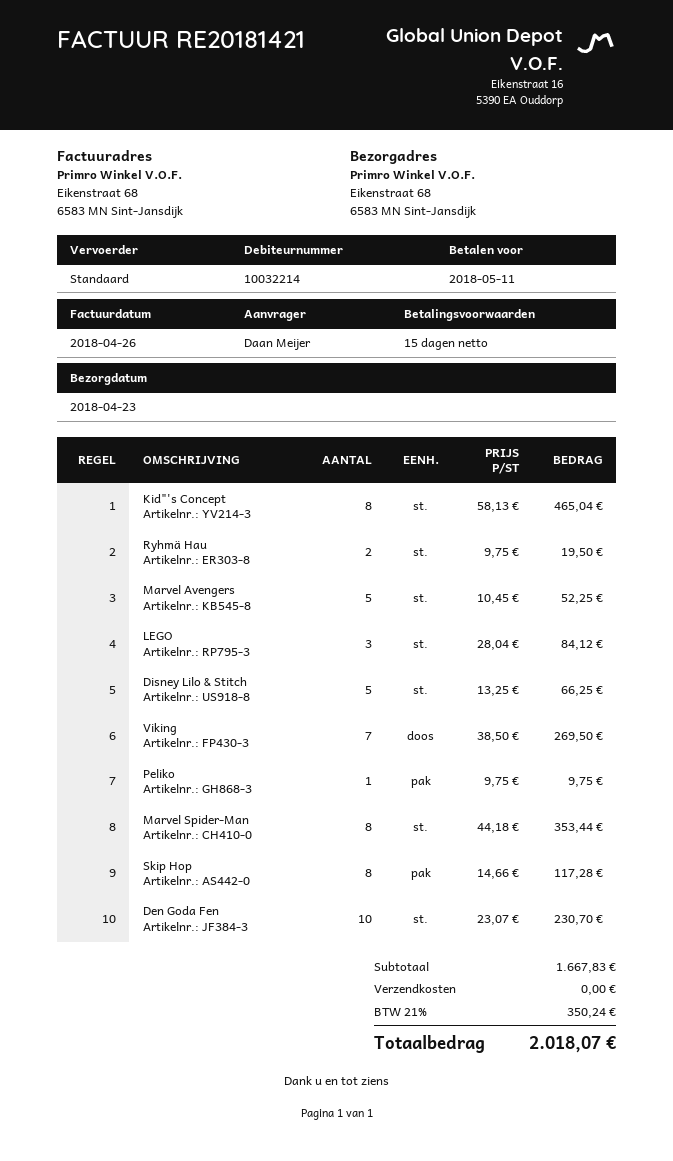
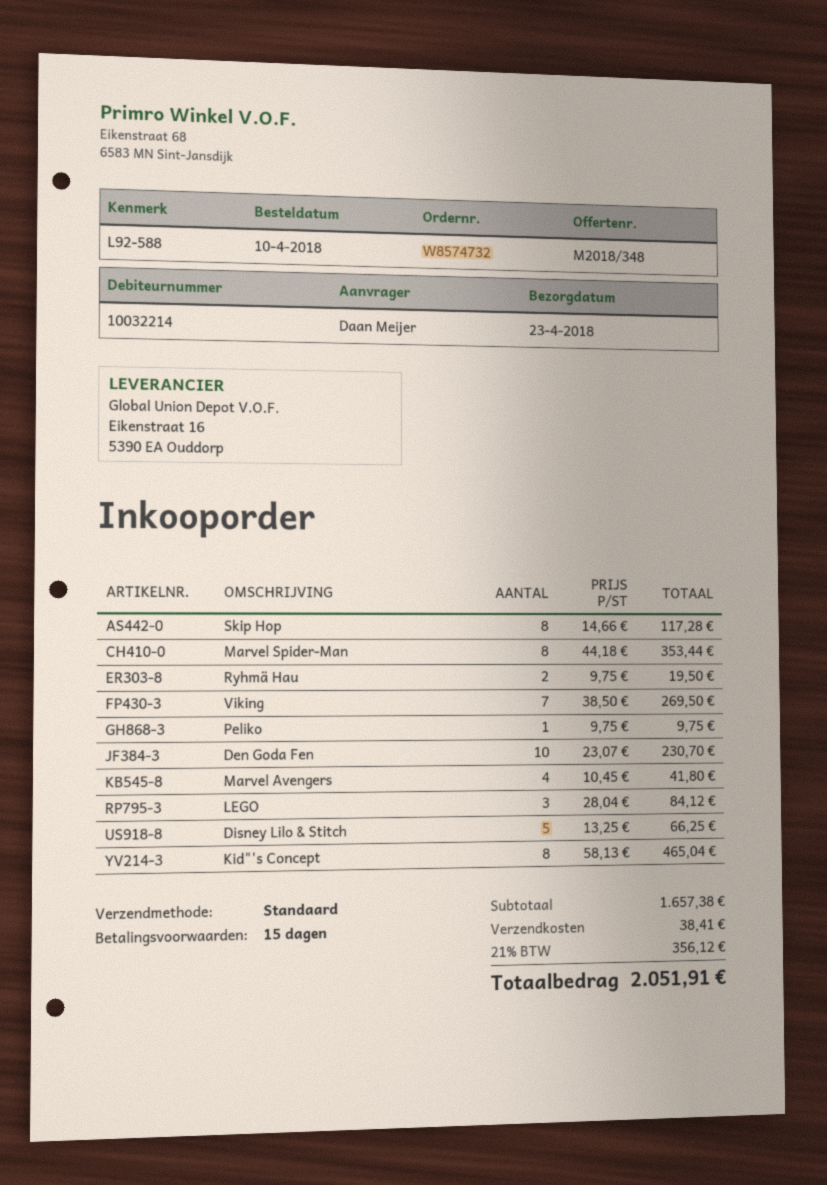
Marvel Avengers: 5 x 10.45 = 52.25 -> 4 x 10.45 = 41.80
subtotal: 1667.83 -> 1657.38
shipping: 0.00 -> 38.41
tax: 21% = 350.24 -> 21% = 356.12
total: 2018.07 -> 2051.91

